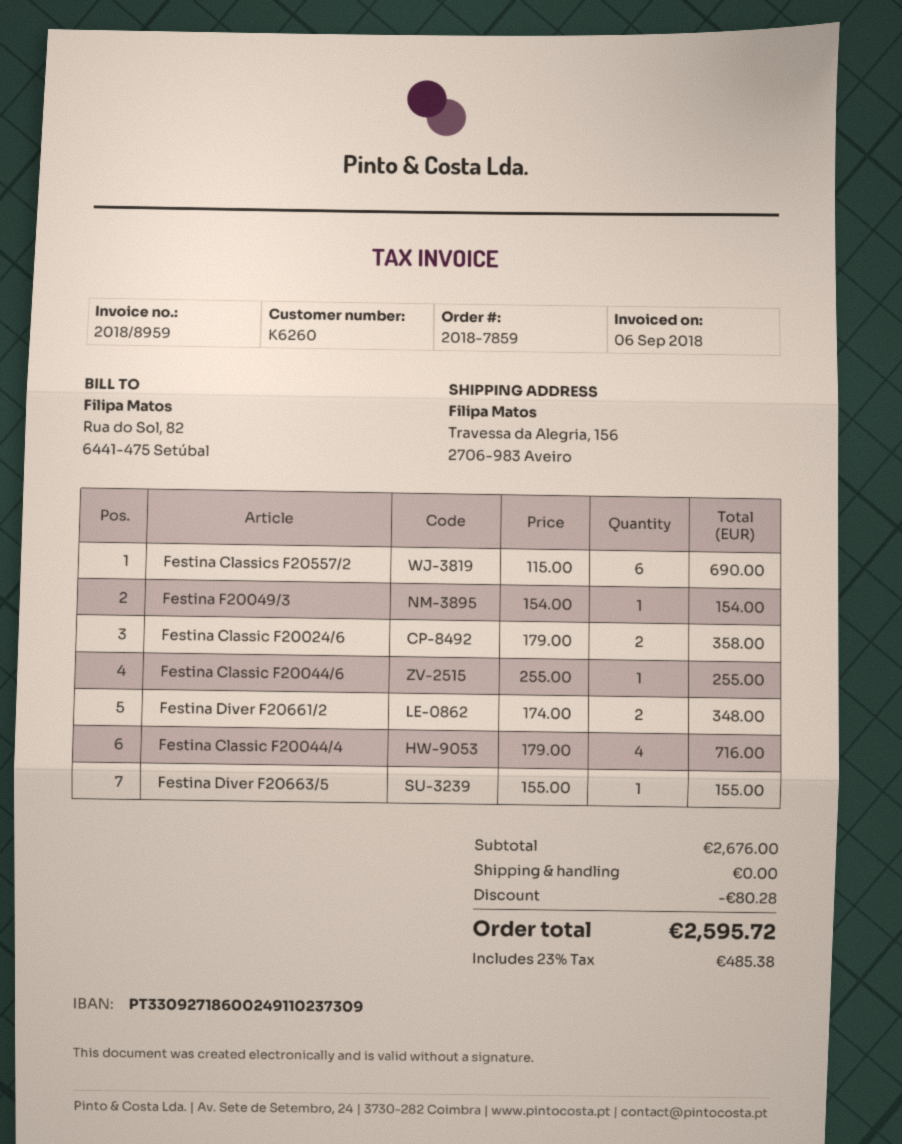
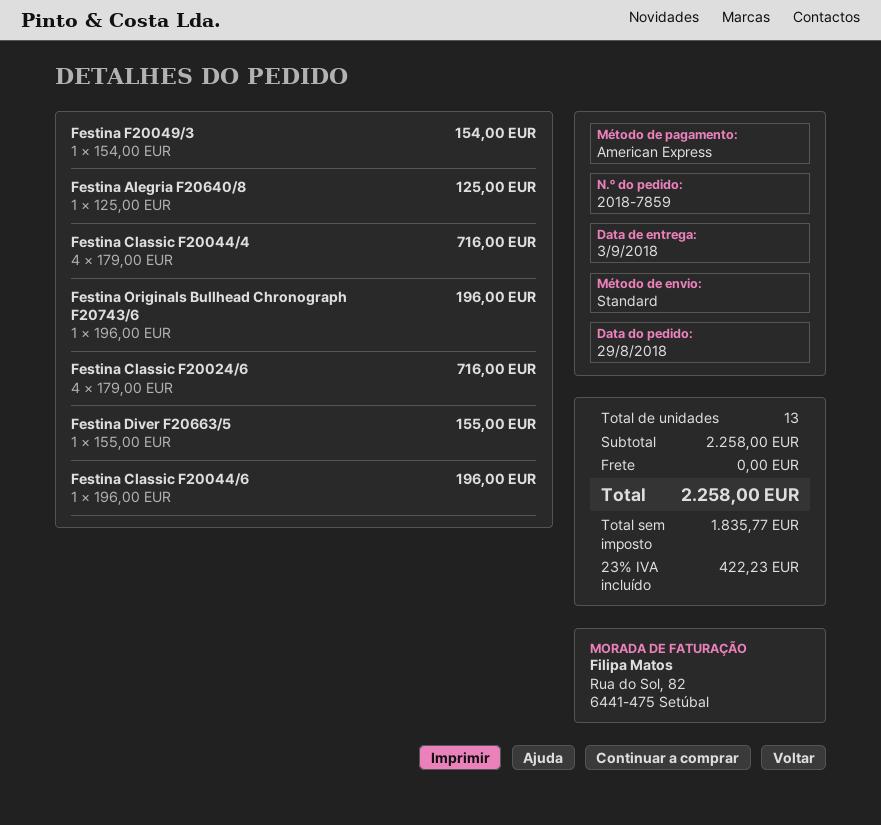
Festina Classics F20557/2: 6 x 115.00 = 690.00 -> none
Festina Classic F20024/6: 2 x 179.00 = 358.00 -> 4 x 179.00 = 716.00
Festina Classic F20044/6: 1 x 255.00 = 255.00 -> 1 x 196.00 = 196.00
Festina Diver F20661/2: 2 x 174.00 = 348.00 -> none
Festina Alegria F20640/8: none -> 1 x 125.00 = 125.00
Festina Originals Bullhead Chronograph F20743/6: none -> 1 x 196.00 = 196.00
subtotal: 2676.00 -> 2258.00
discount: 80.28 -> none
tax: 23% = 485.38 -> 23% = 422.23
total: 2595.72 -> 2258.00

